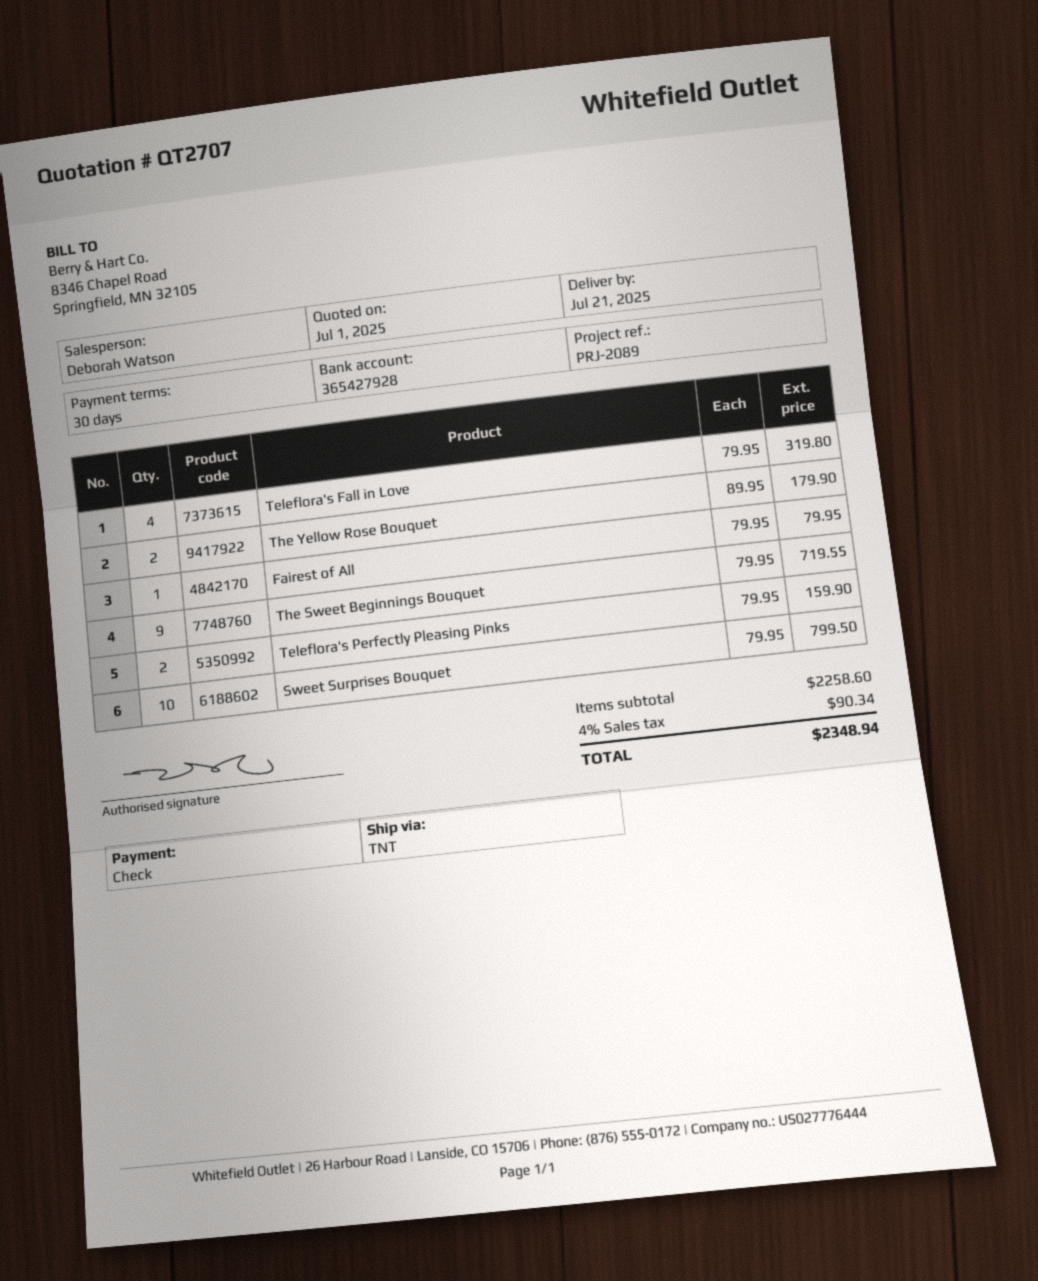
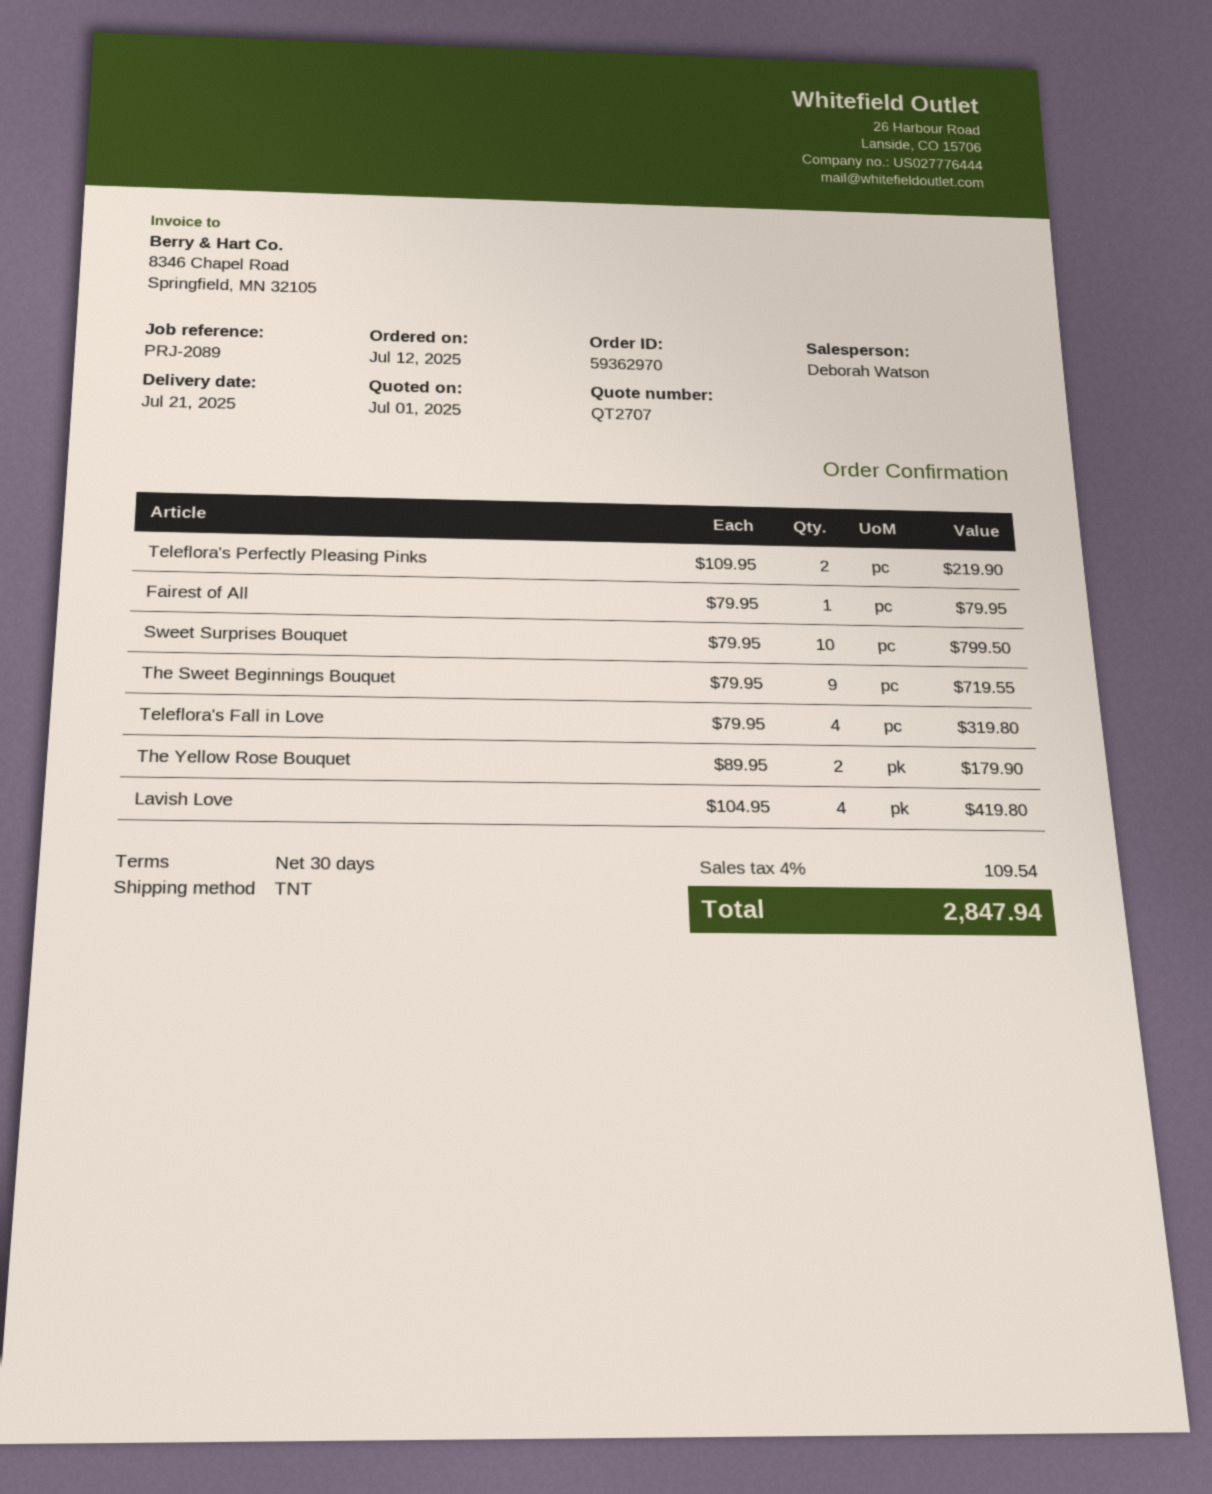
Teleflora's Perfectly Pleasing Pinks: 2 x 79.95 = 159.90 -> 2 x 109.95 = 219.90
Lavish Love: none -> 4 x 104.95 = 419.80
tax: 4% = 90.34 -> 4% = 109.54
total: 2348.94 -> 2847.94

